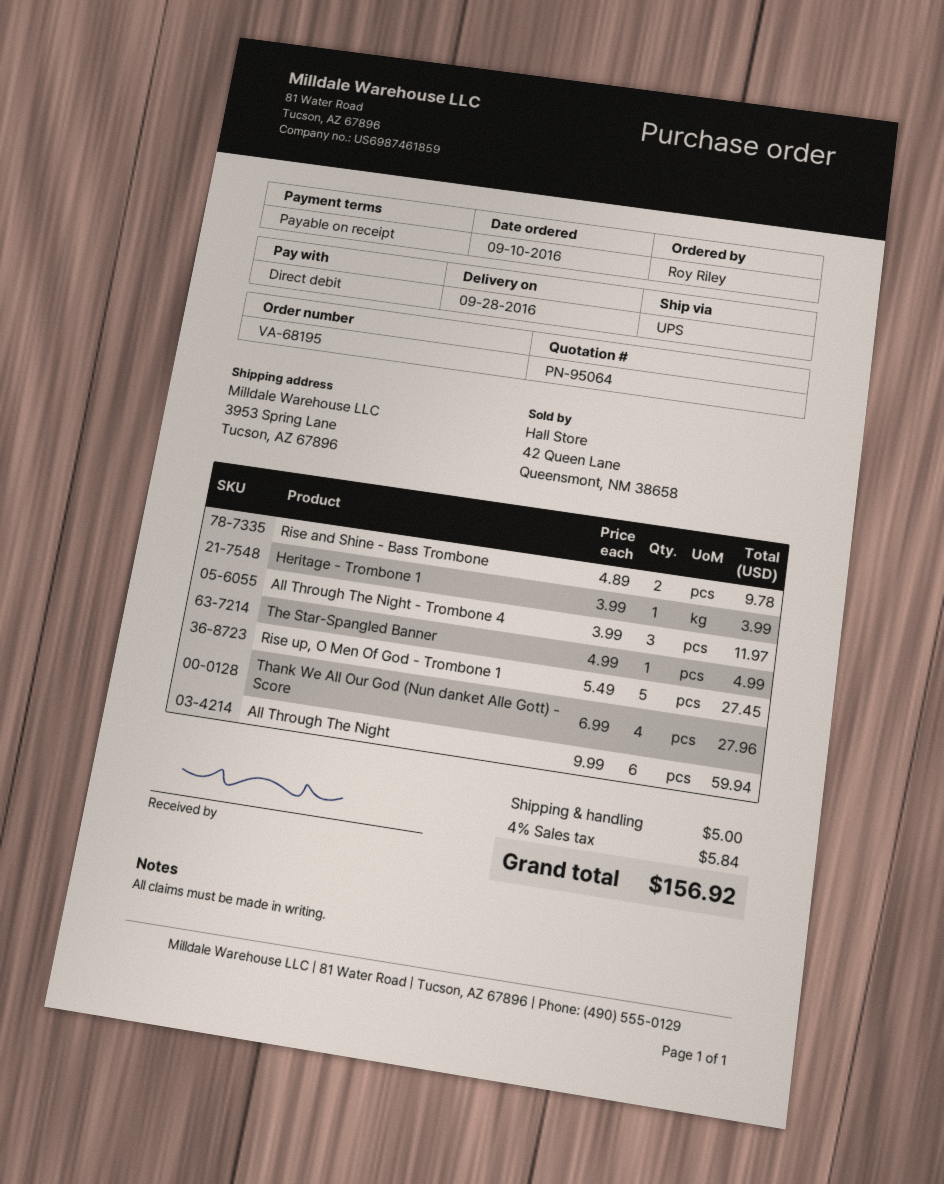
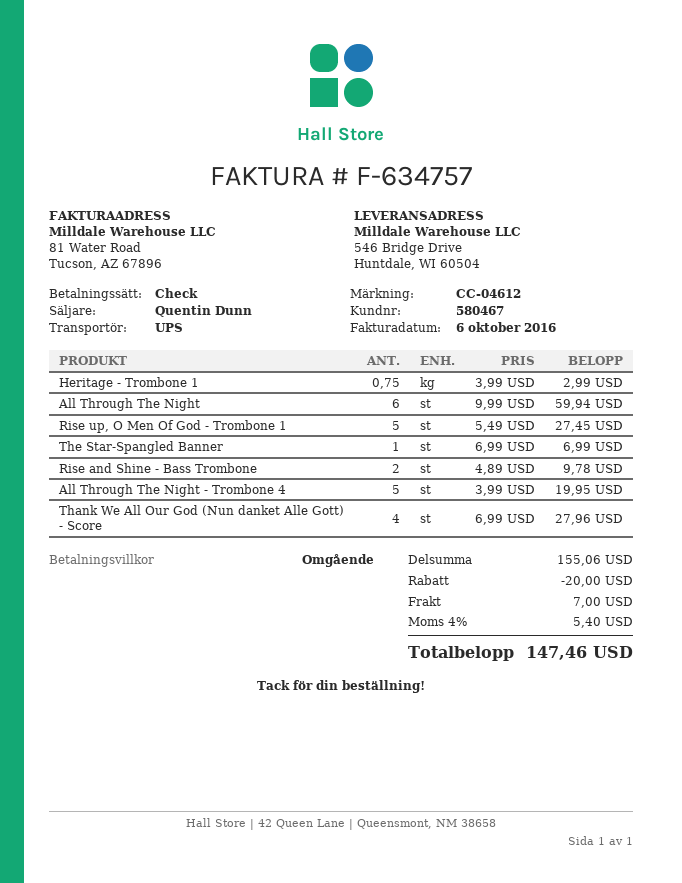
payment method: direct debit -> cheque
ship to: 3953 Spring Lane, Tucson, AZ 67896 -> 546 Bridge Drive, Huntdale, WI 60504
Heritage - Trombone 1: 1 x 3.99 = 3.99 -> 0.75 x 3.99 = 2.99
All Through The Night - Trombone 4: 3 x 3.99 = 11.97 -> 5 x 3.99 = 19.95
The Star-Spangled Banner: 1 x 4.99 = 4.99 -> 1 x 6.99 = 6.99
discount: none -> 20.00
shipping: 5.00 -> 7.00
tax: 4% = 5.84 -> 4% = 5.40
total: 156.92 -> 147.46

